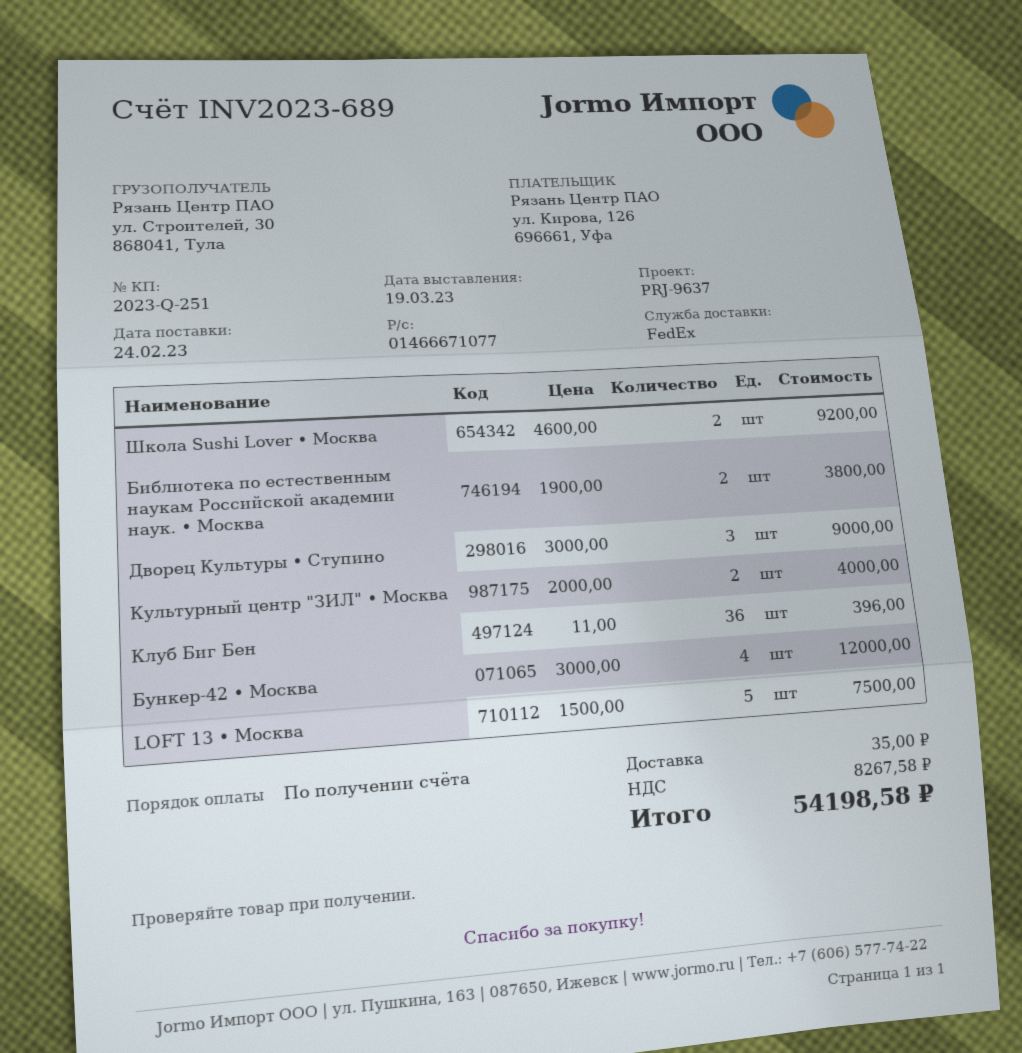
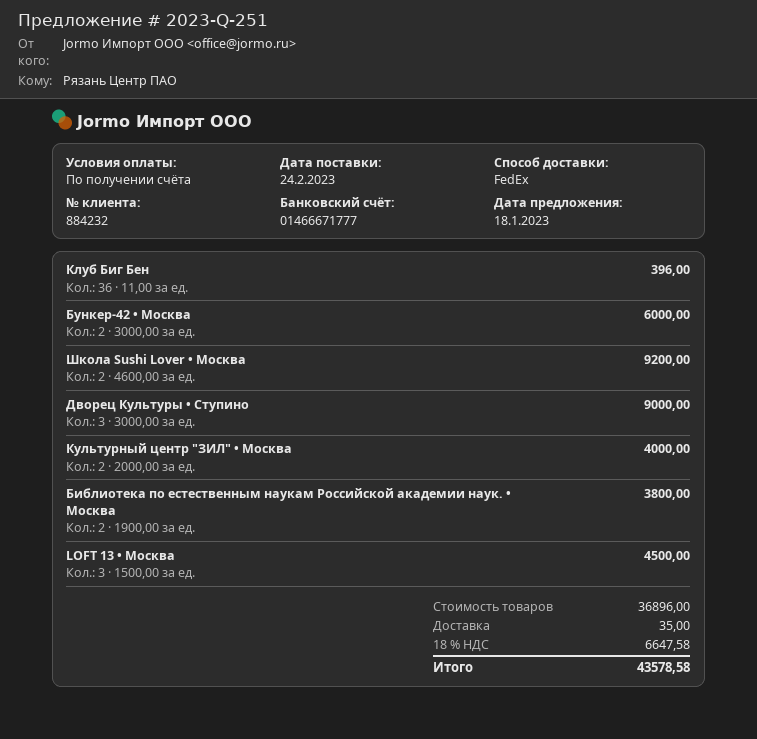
bank account: 01466671077 -> 01466671777
Бункер-42 • Москва: 4 x 3000.00 = 12000.00 -> 2 x 3000.00 = 6000.00
LOFT 13 • Москва: 5 x 1500.00 = 7500.00 -> 3 x 1500.00 = 4500.00
tax: 8267.58 -> 6647.58
total: 54198.58 -> 43578.58

